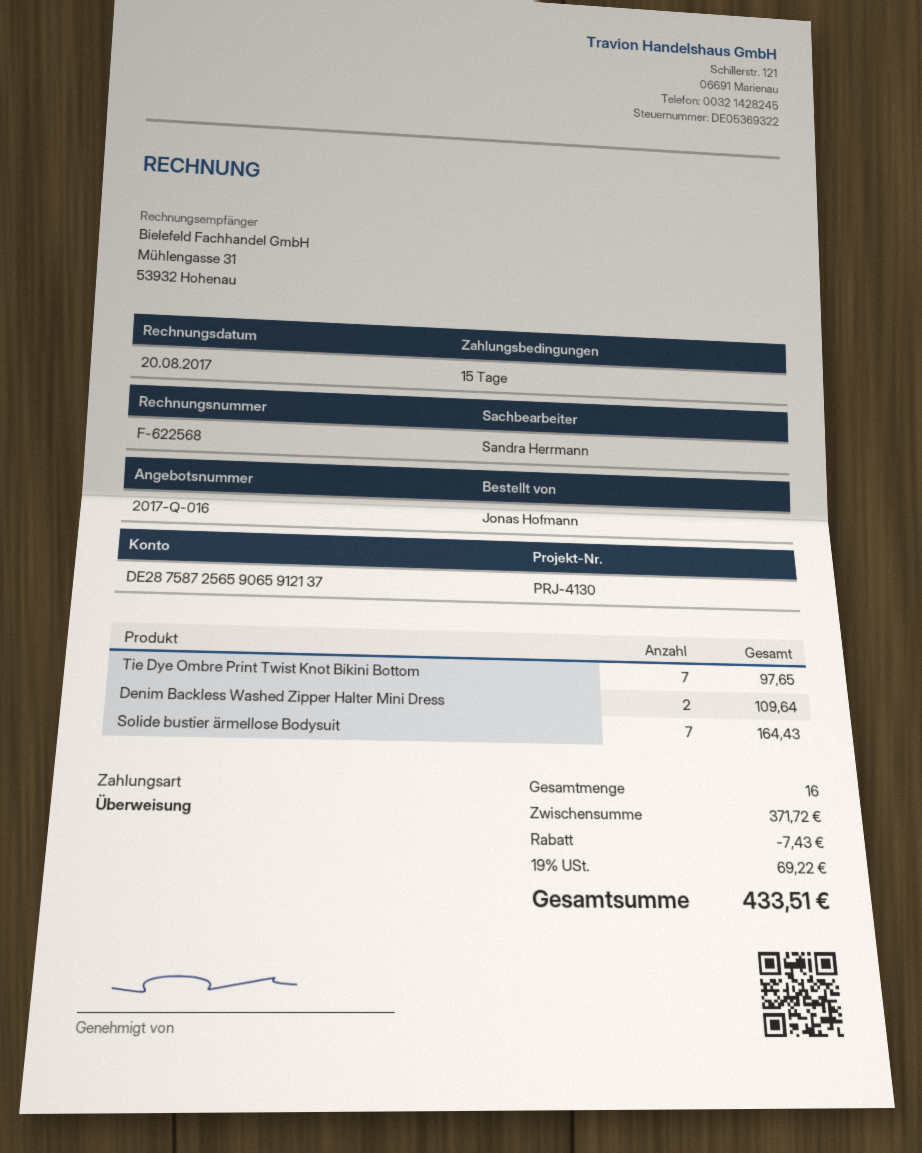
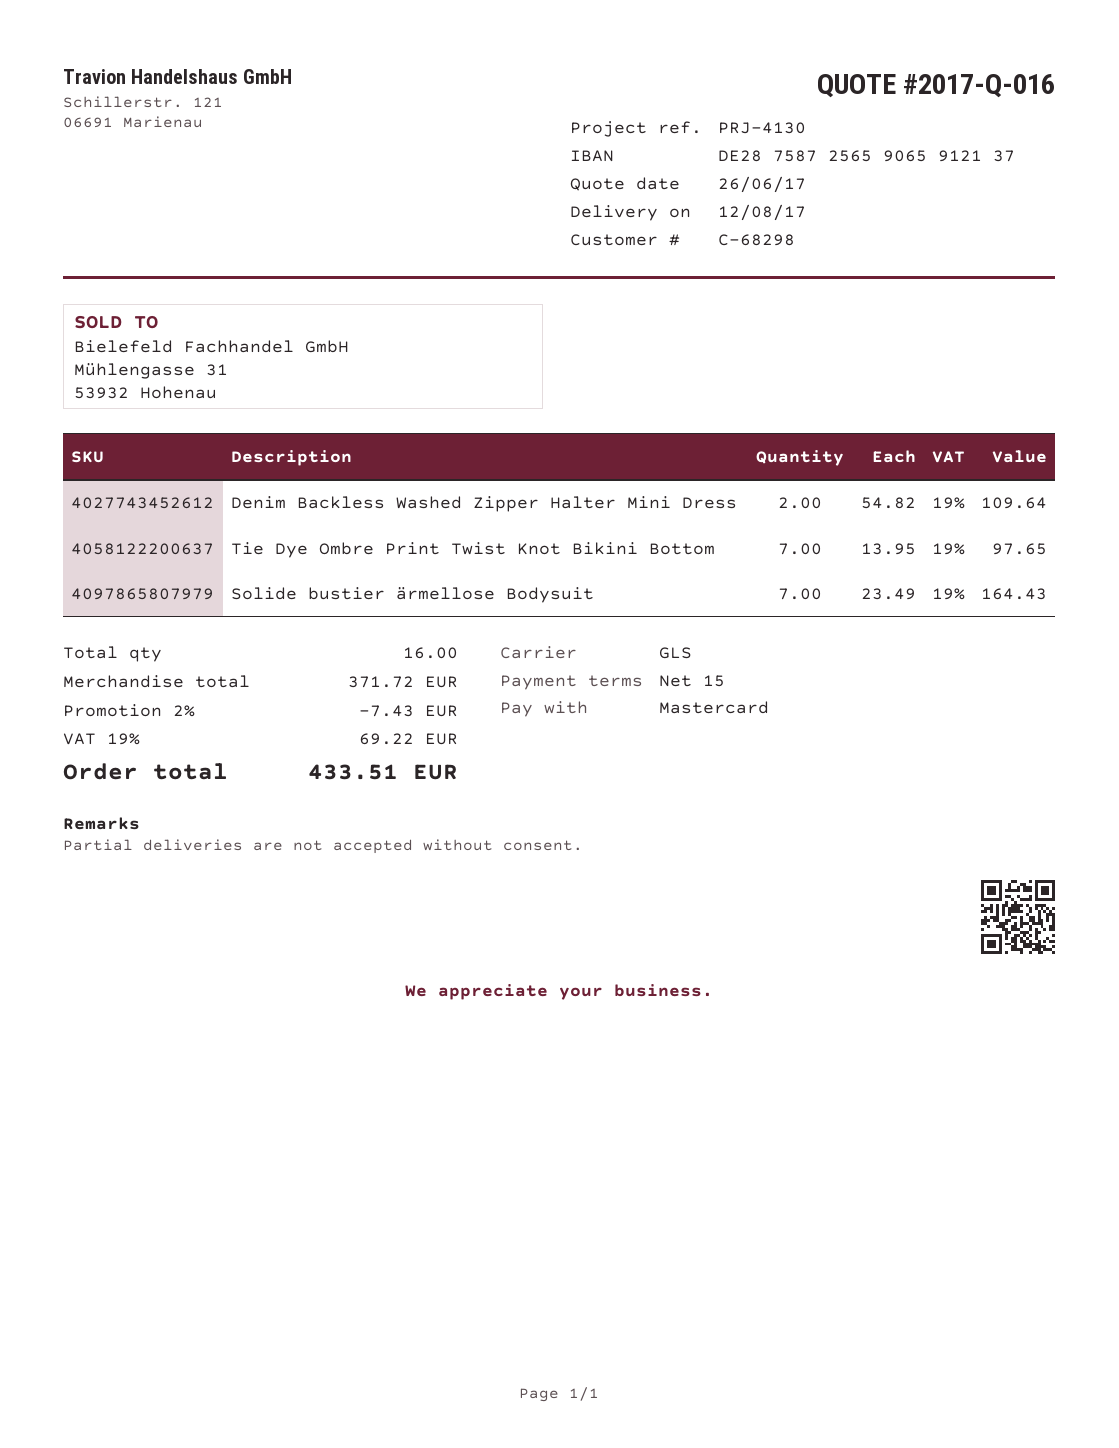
payment method: bank transfer -> Mastercard

